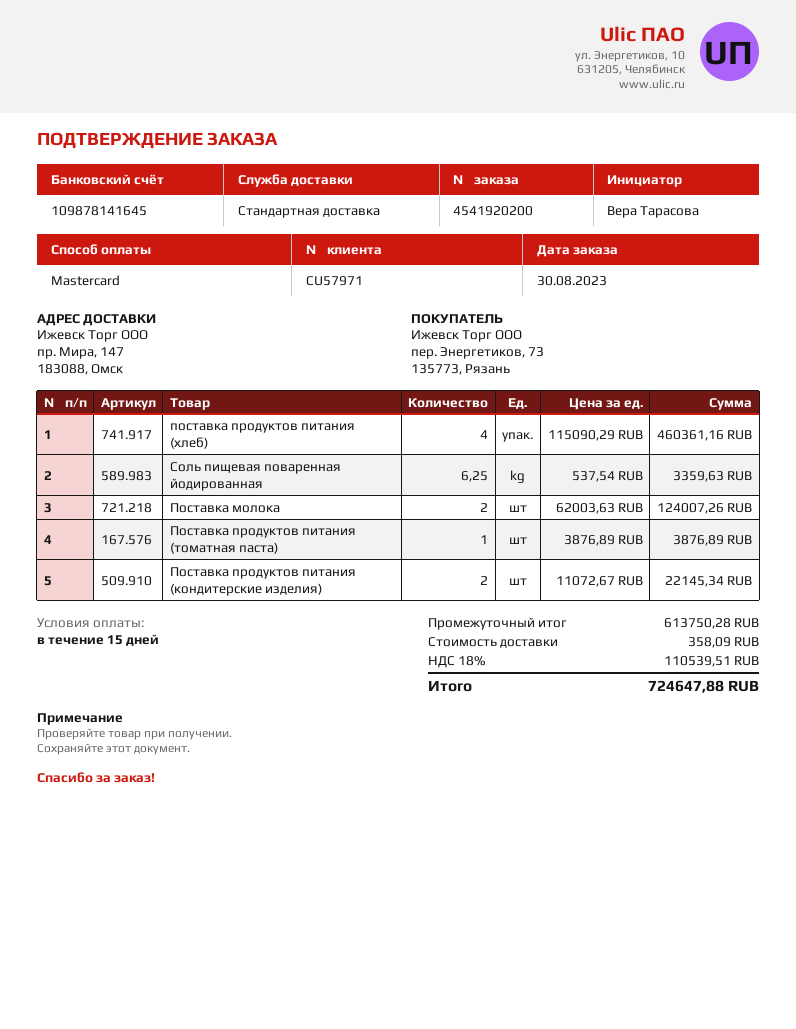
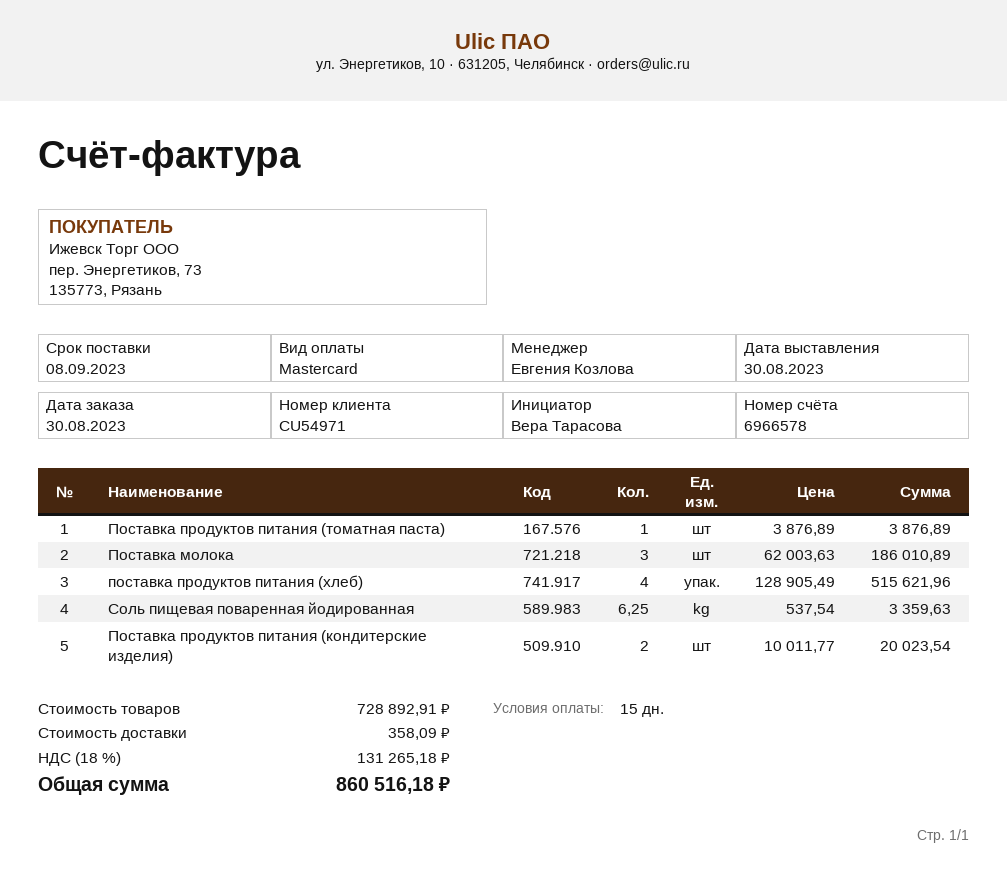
customer number: CU57971 -> CU54971
поставка продуктов питания (хлеб): 4 x 115090.29 = 460361.16 -> 4 x 128905.49 = 515621.96
Поставка молока: 2 x 62003.63 = 124007.26 -> 3 x 62003.63 = 186010.89
Поставка продуктов питания (кондитерские изделия): 2 x 11072.67 = 22145.34 -> 2 x 10011.77 = 20023.54
subtotal: 613750.28 -> 728892.91
tax: 18% = 110539.51 -> 18% = 131265.18
total: 724647.88 -> 860516.18

